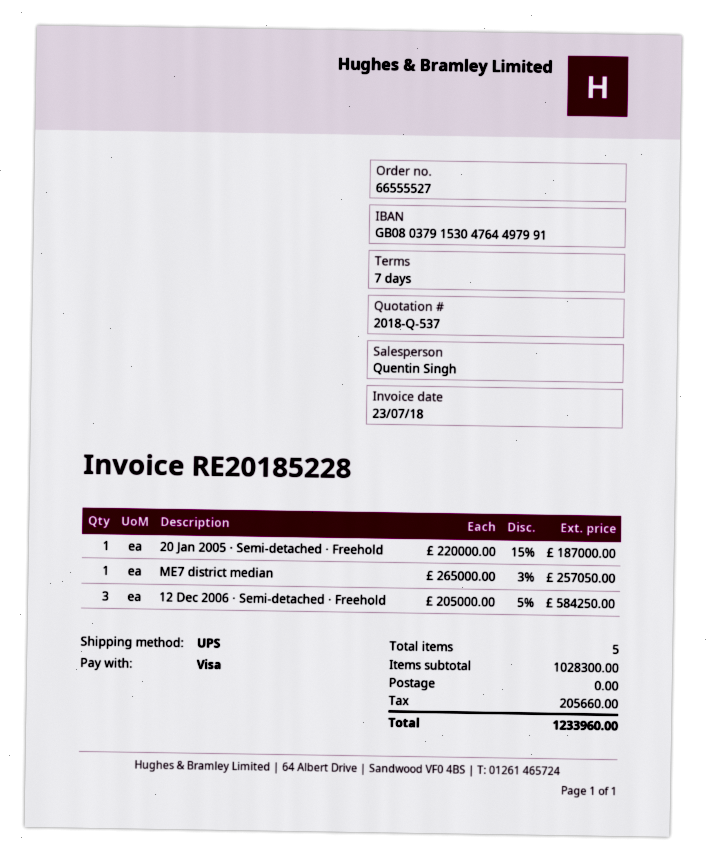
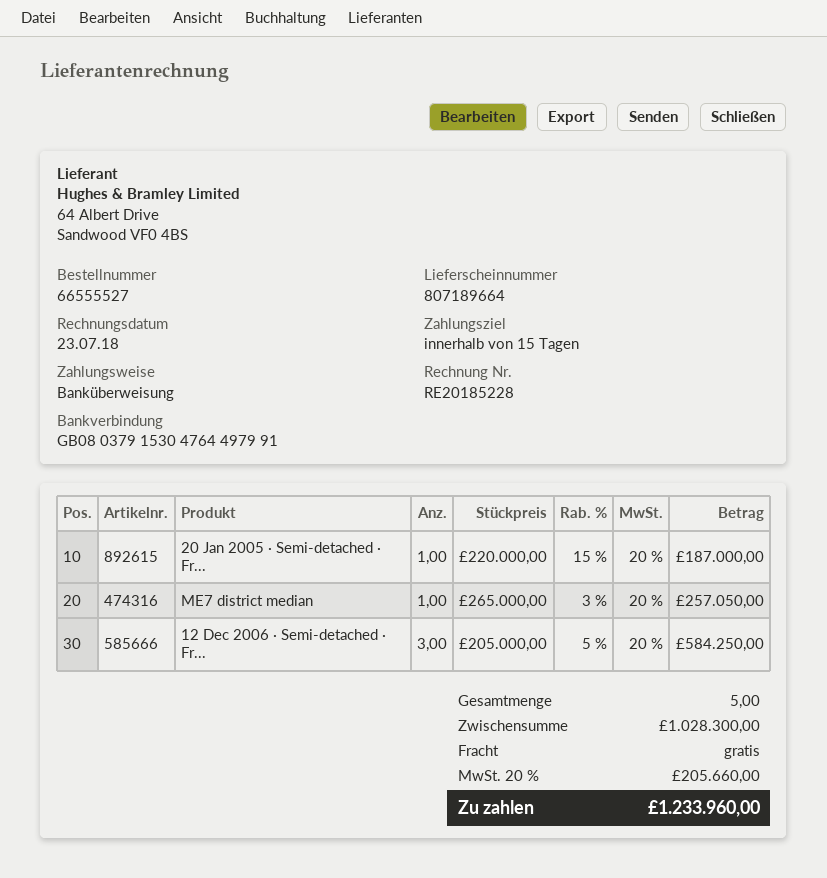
payment terms: 7 days -> 15 days
payment method: Visa -> bank transfer

